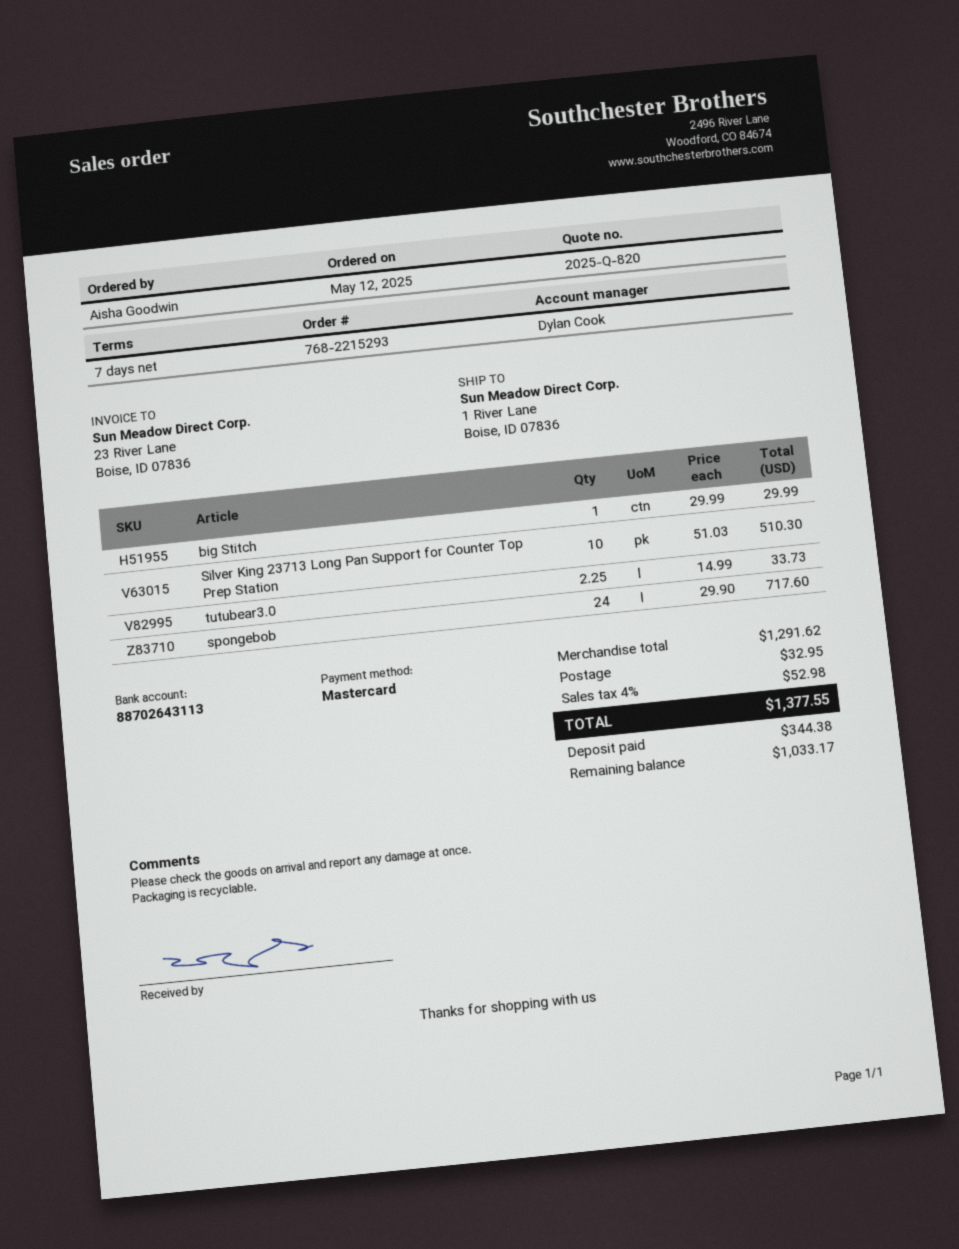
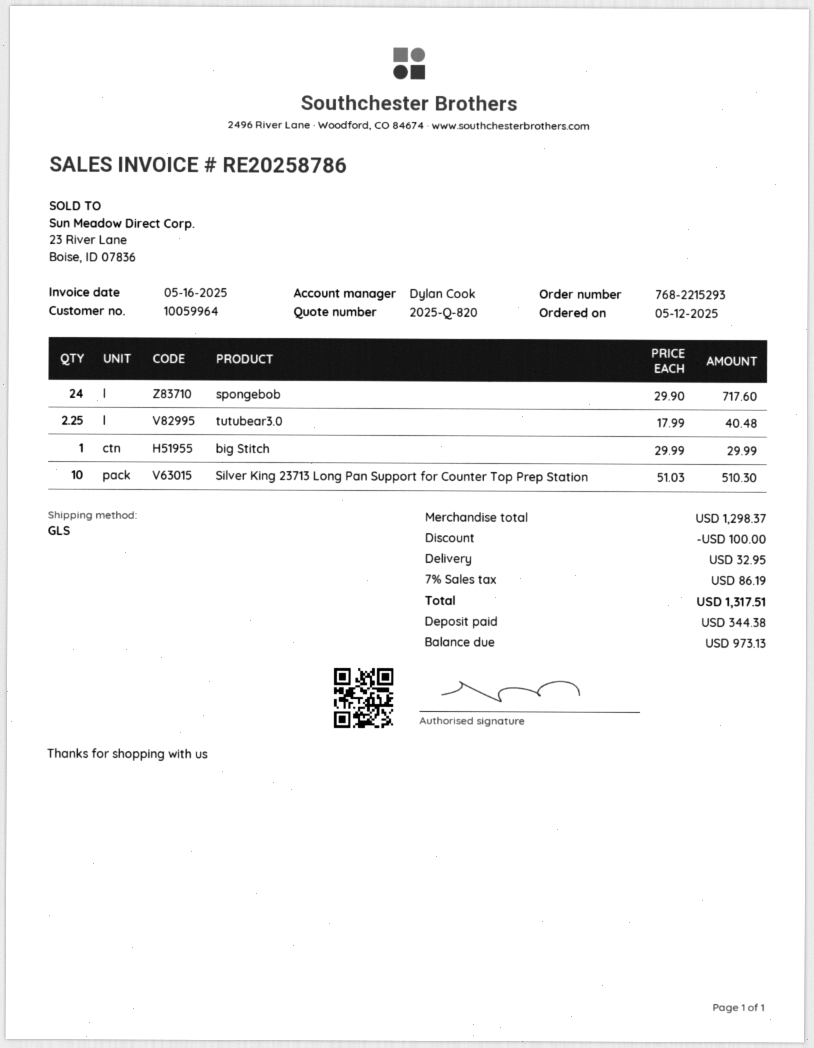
tutubear3.0: 2.25 x 14.99 = 33.73 -> 2.25 x 17.99 = 40.48
subtotal: 1291.62 -> 1298.37
discount: none -> 100.00
tax: 4% = 52.98 -> 7% = 86.19
total: 1377.55 -> 1317.51
balance: 1033.17 -> 973.13

